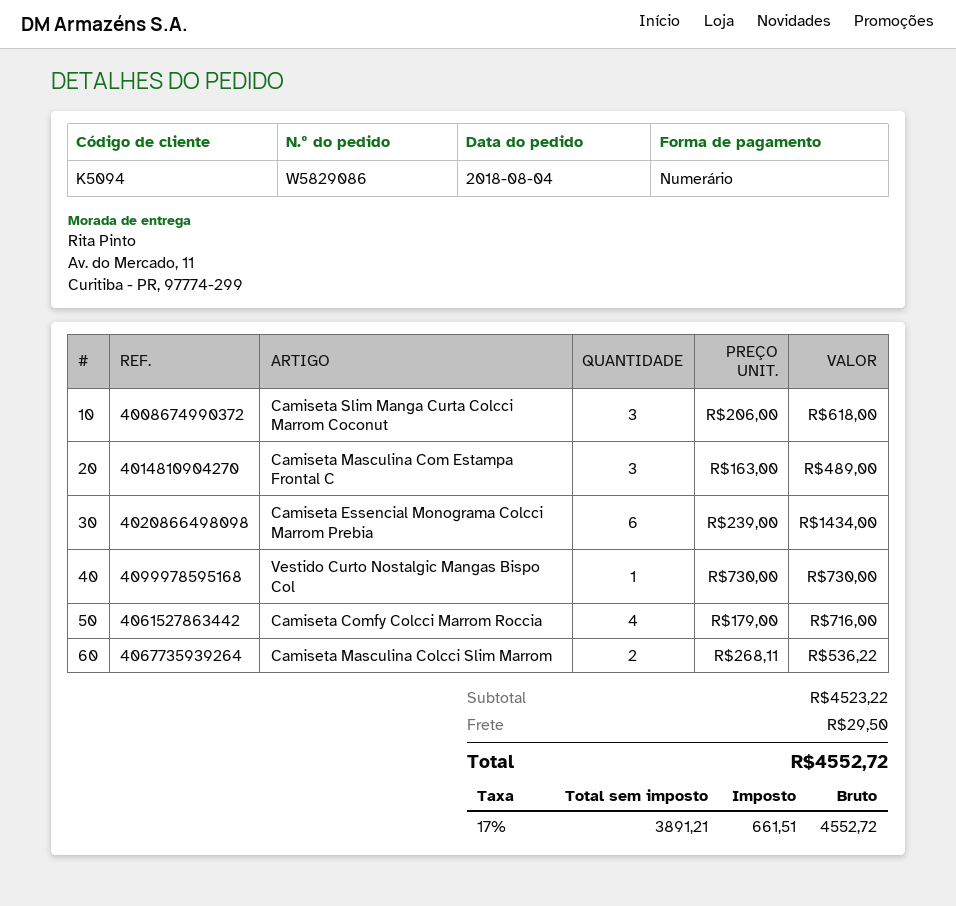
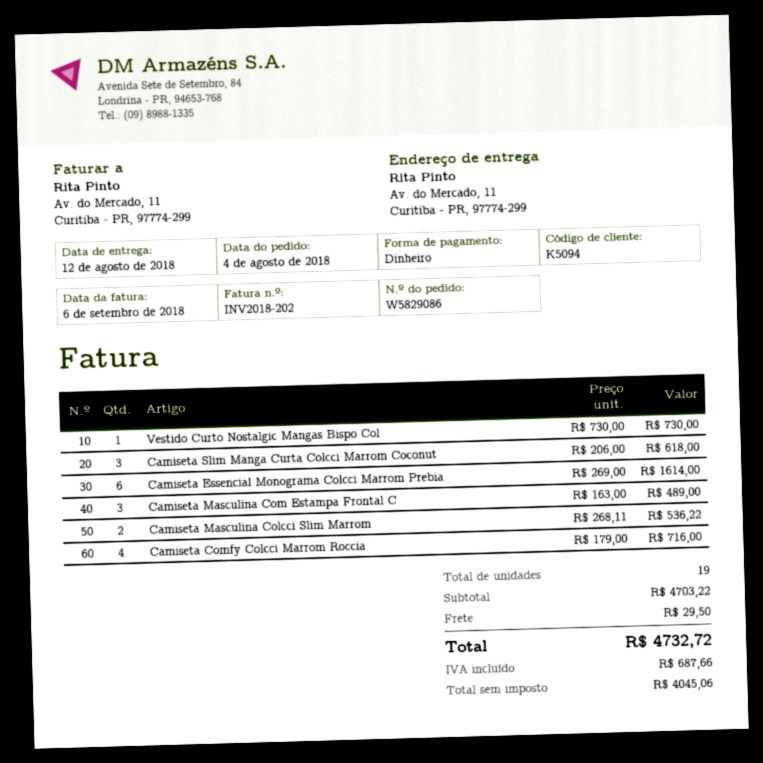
Camiseta Essencial Monograma Colcci Marrom Prebia: 6 x 239.00 = 1434.00 -> 6 x 269.00 = 1614.00
subtotal: 4523.22 -> 4703.22
net: 3891.21 -> 4045.06
tax: 661.51 -> 687.66
total: 4552.72 -> 4732.72

